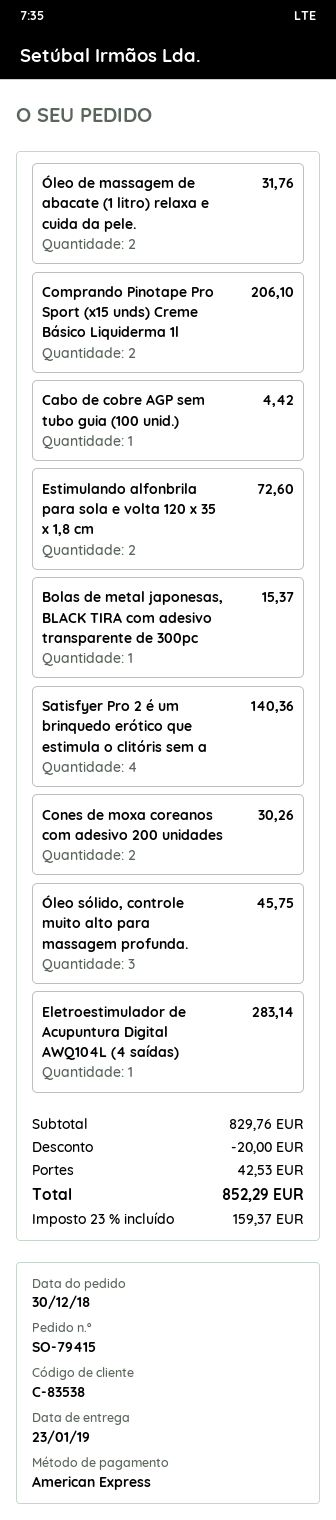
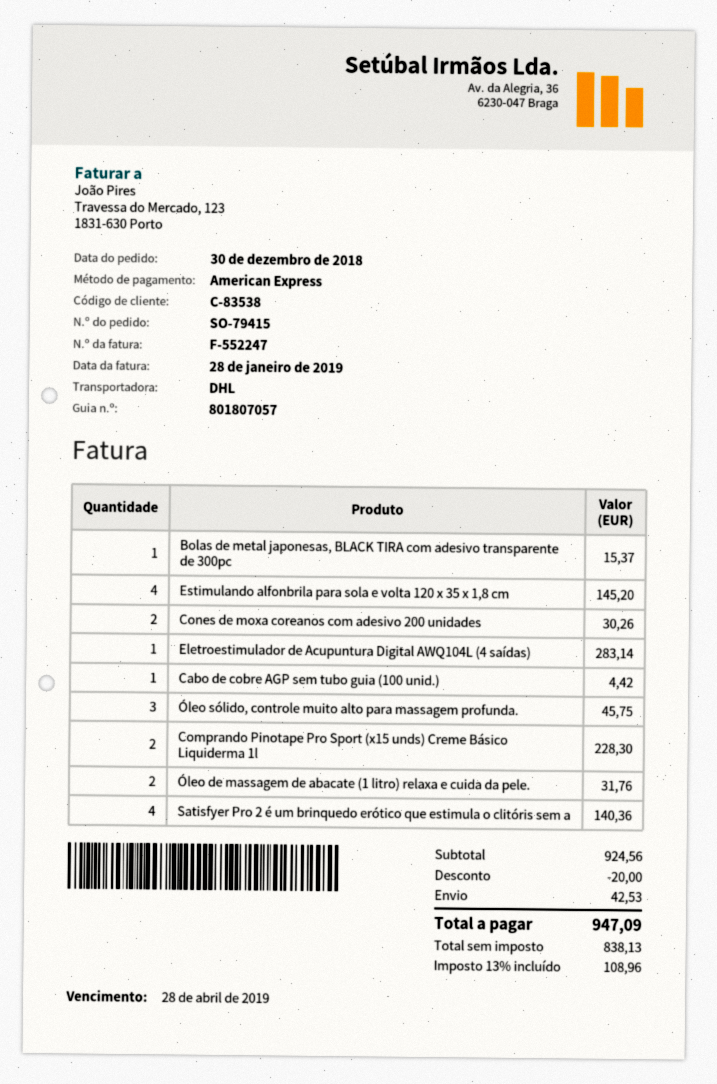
Comprando Pinotape Pro Sport (x15 unds) Creme Básico Liquiderma 1l: 2 for 206.10 -> 2 for 228.30
Estimulando alfonbrila para sola e volta 120 x 35 x 1,8 cm: 2 for 72.60 -> 4 for 145.20
subtotal: 829.76 -> 924.56
tax: 23% = 159.37 -> 13% = 108.96
total: 852.29 -> 947.09

